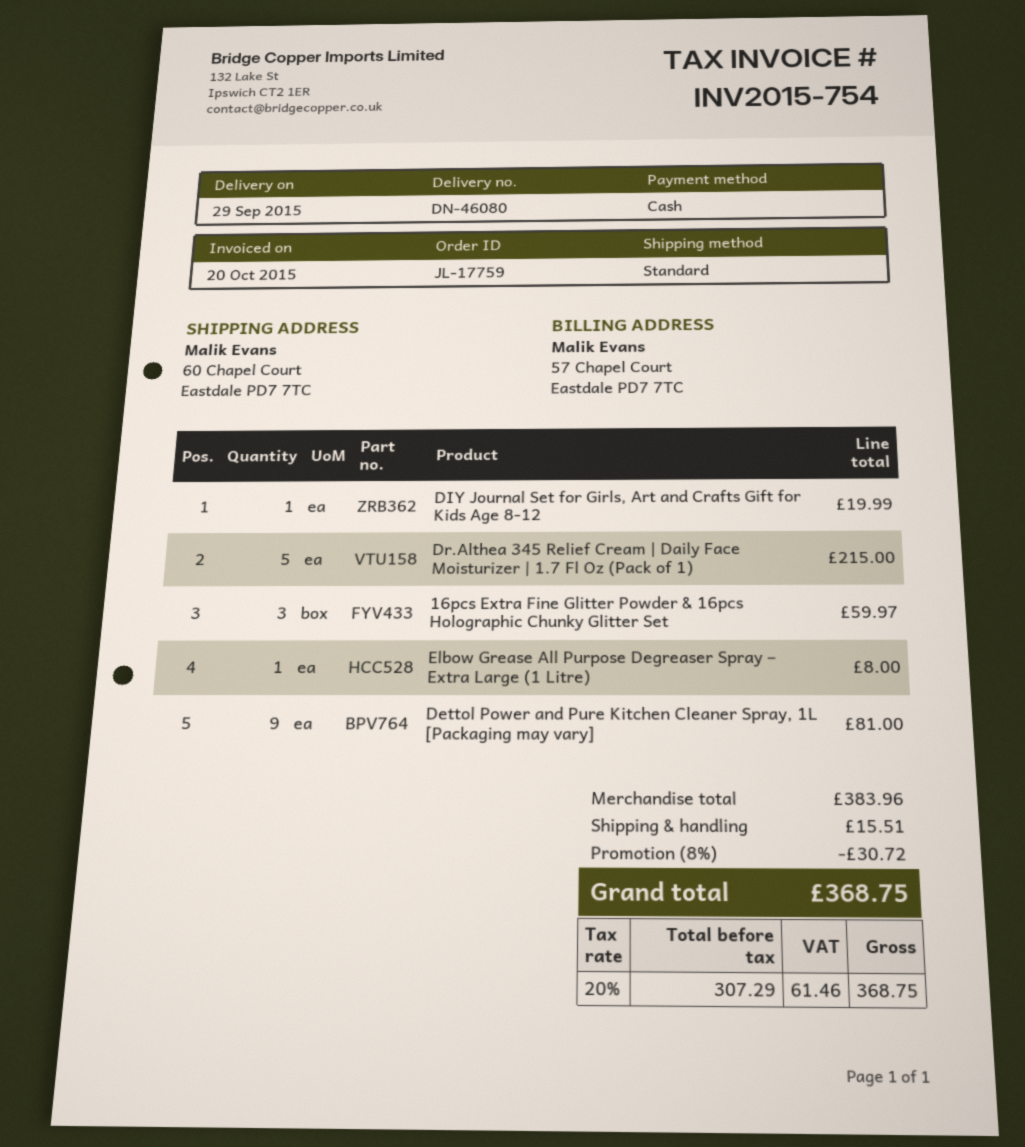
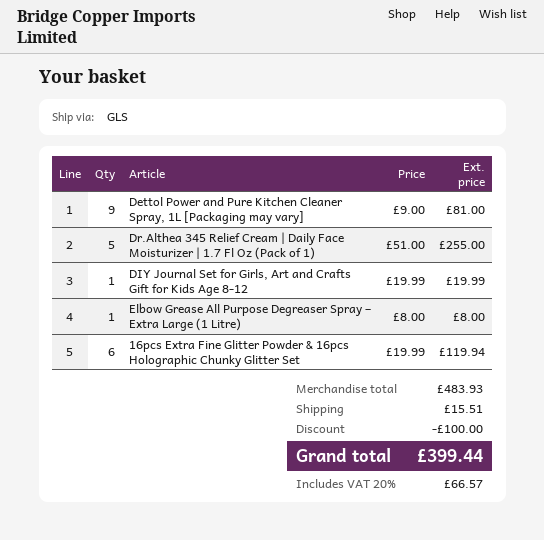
shipping method: standard -> GLS
Dr.Althea 345 Relief Cream | Daily Face Moisturizer | 1.7 Fl Oz (Pack of 1): 5 for 215.00 -> 5 for 255.00
16pcs Extra Fine Glitter Powder & 16pcs Holographic Chunky Glitter Set: 3 for 59.97 -> 6 for 119.94
subtotal: 383.96 -> 483.93
discount: 30.72 -> 100.00
tax: 20% = 61.46 -> 20% = 66.57
total: 368.75 -> 399.44

